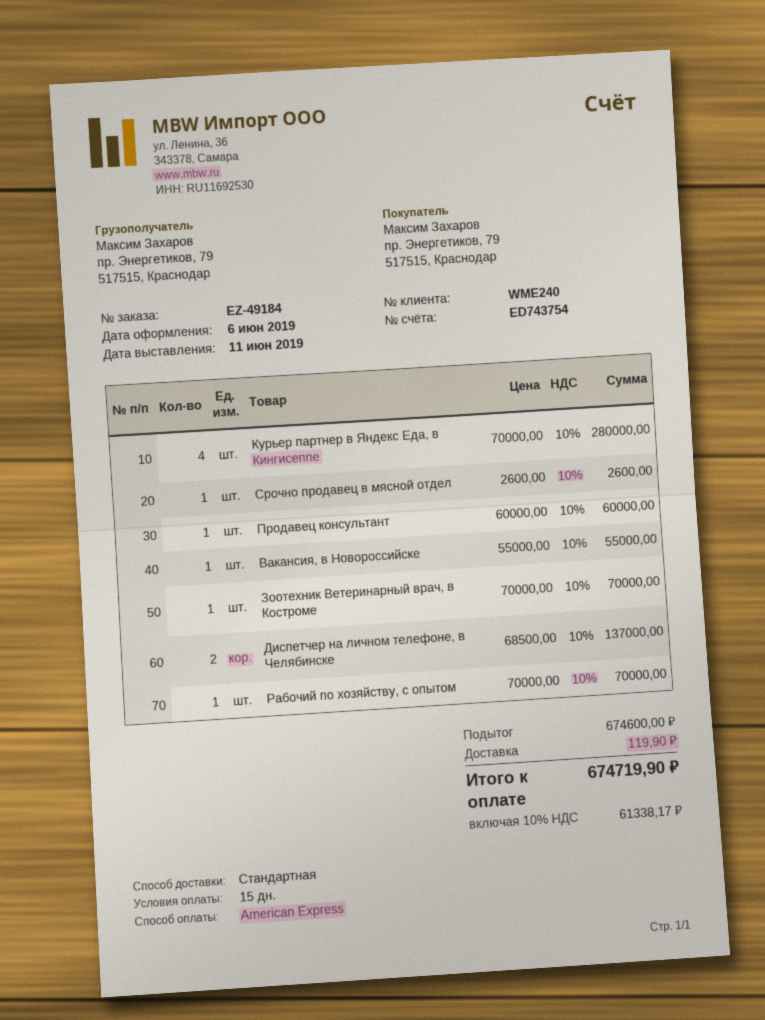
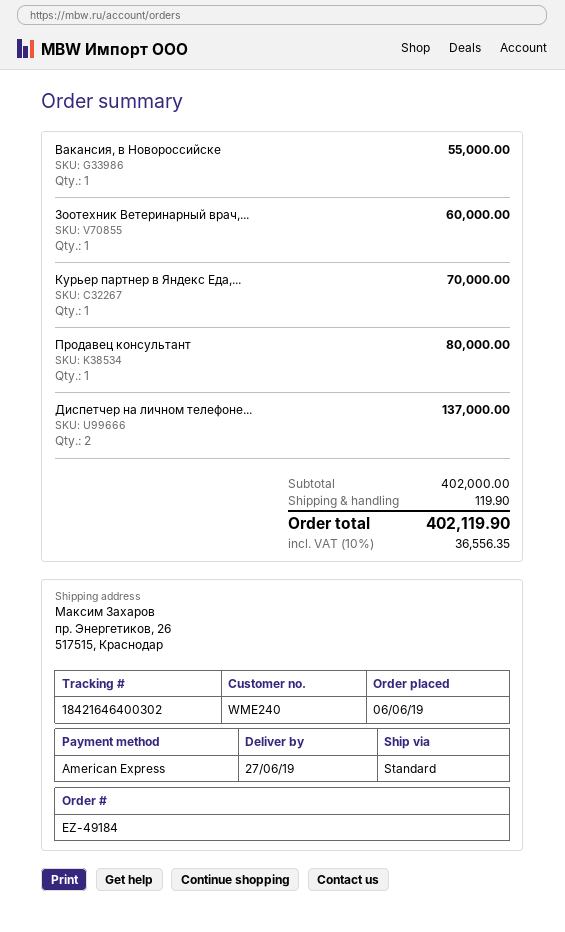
ship to: пр. Энергетиков, 79, 517515, Краснодар -> пр. Энергетиков, 26, 517515, Краснодар
Курьер партнер в Яндекс Еда, в Кингисеппе: 4 for 280000.00 -> 1 for 70000.00
Срочно продавец в мясной отдел: 1 for 2600.00 -> none
Продавец консультант: 1 for 60000.00 -> 1 for 80000.00
Зоотехник Ветеринарный врач, в Костроме: 1 for 70000.00 -> 1 for 60000.00
Рабочий по хозяйству, с опытом: 1 for 70000.00 -> none
subtotal: 674600.00 -> 402000.00
tax: 10% = 61338.17 -> 10% = 36556.35
total: 674719.90 -> 402119.90

